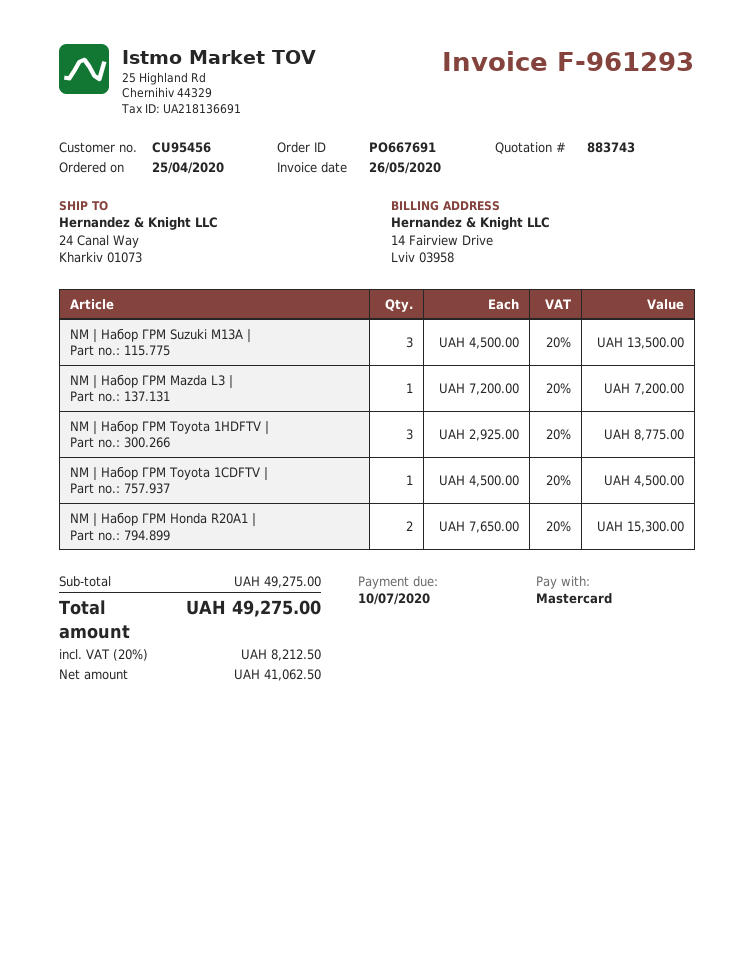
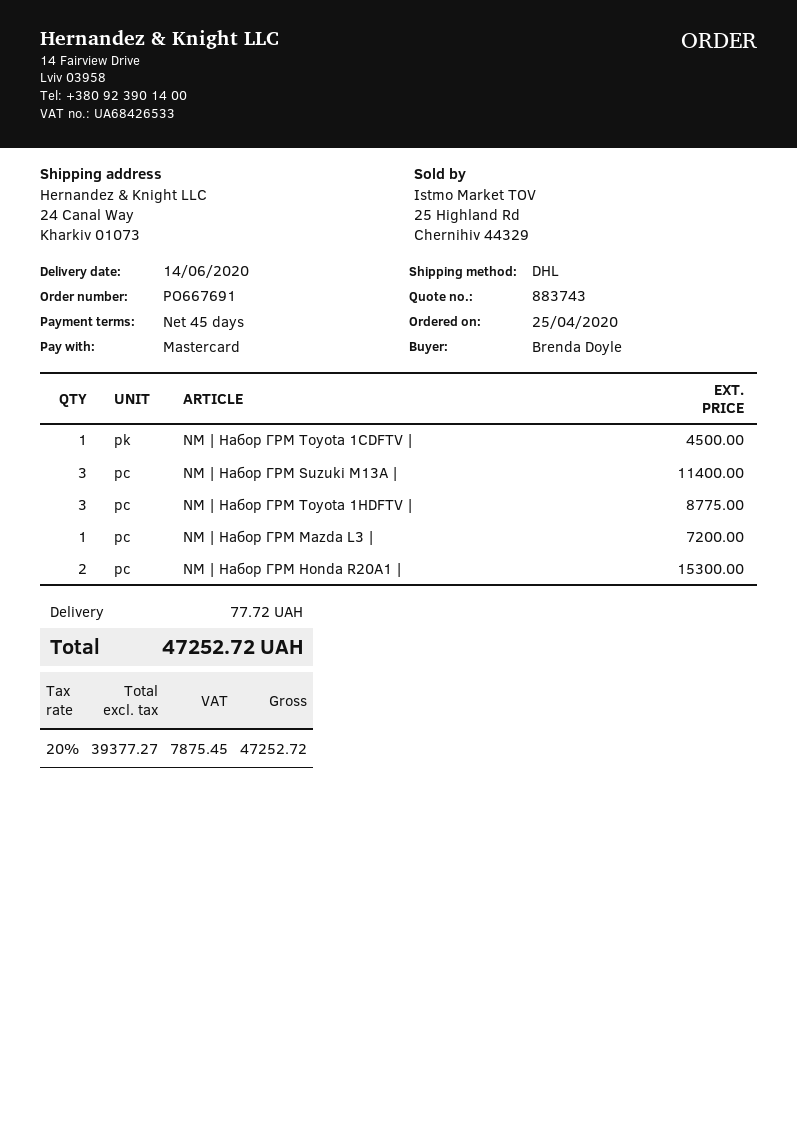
NM | Набор ГРМ Suzuki M13A |: 3 for 13500.00 -> 3 for 11400.00
shipping: none -> 77.72
net: 41062.50 -> 39377.27
tax: 20% = 8212.50 -> 20% = 7875.45
total: 49275.00 -> 47252.72

